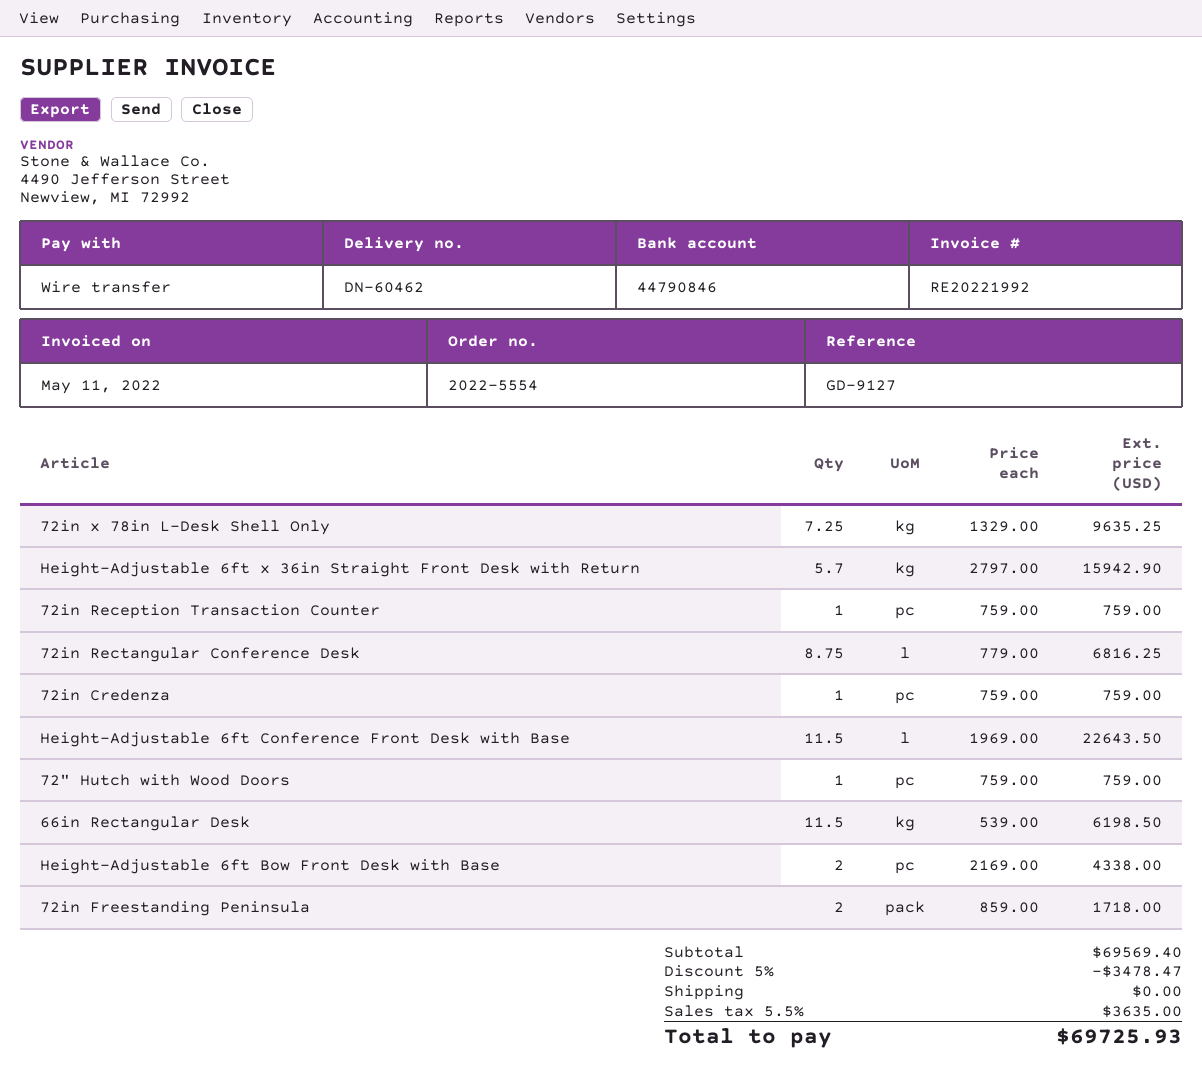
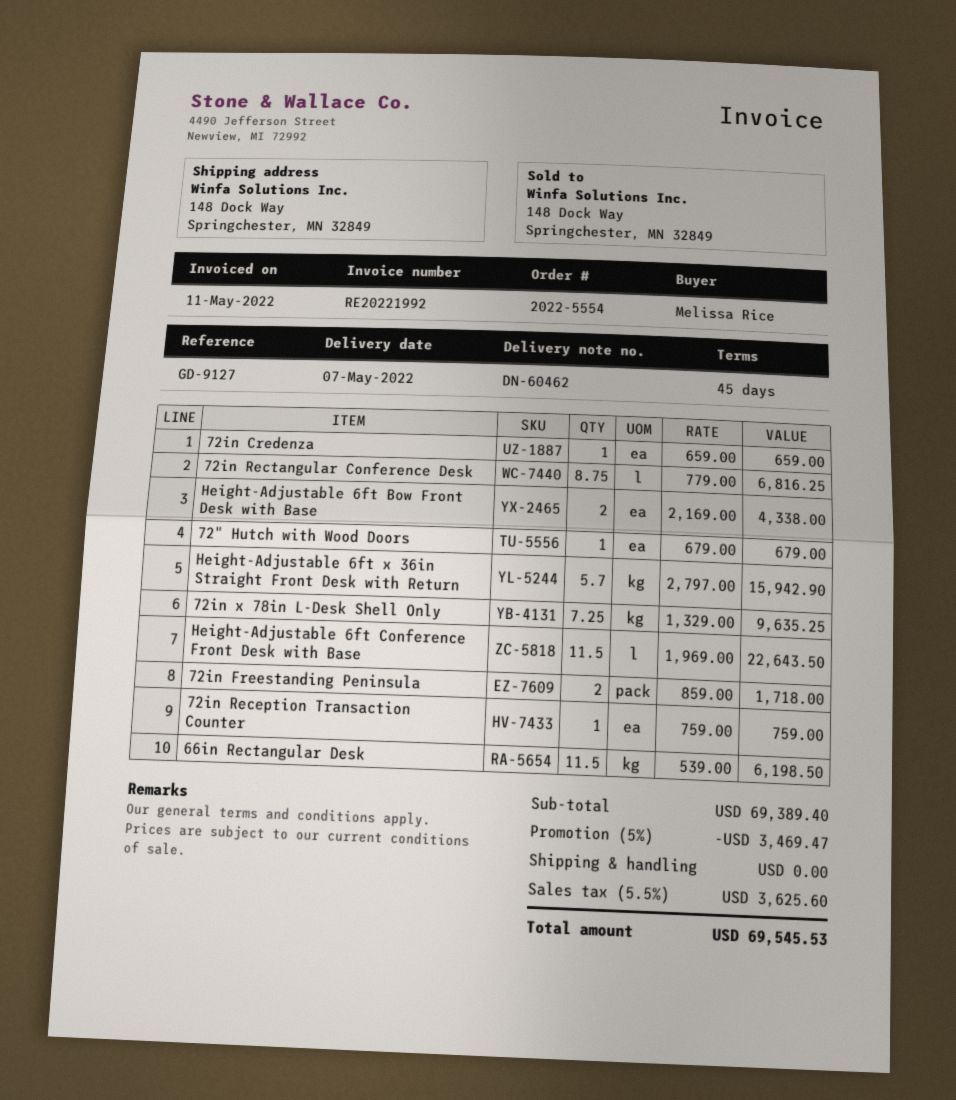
72in Credenza: 1 x 759.00 = 759.00 -> 1 x 659.00 = 659.00
72" Hutch with Wood Doors: 1 x 759.00 = 759.00 -> 1 x 679.00 = 679.00
subtotal: 69569.40 -> 69389.40
discount: 5% = 3478.47 -> 5% = 3469.47
tax: 5.5% = 3635.00 -> 5.5% = 3625.60
total: 69725.93 -> 69545.53

